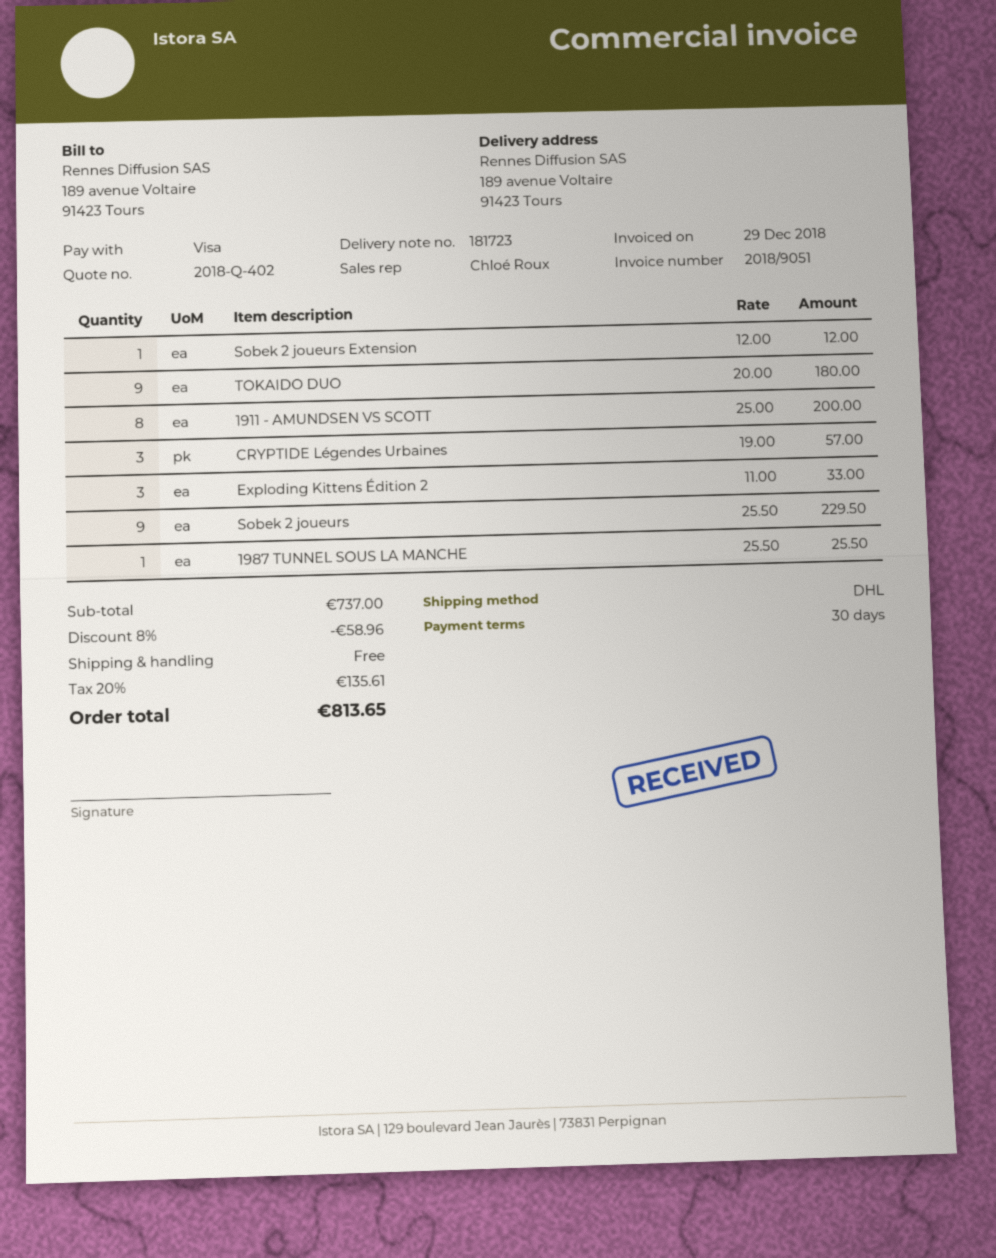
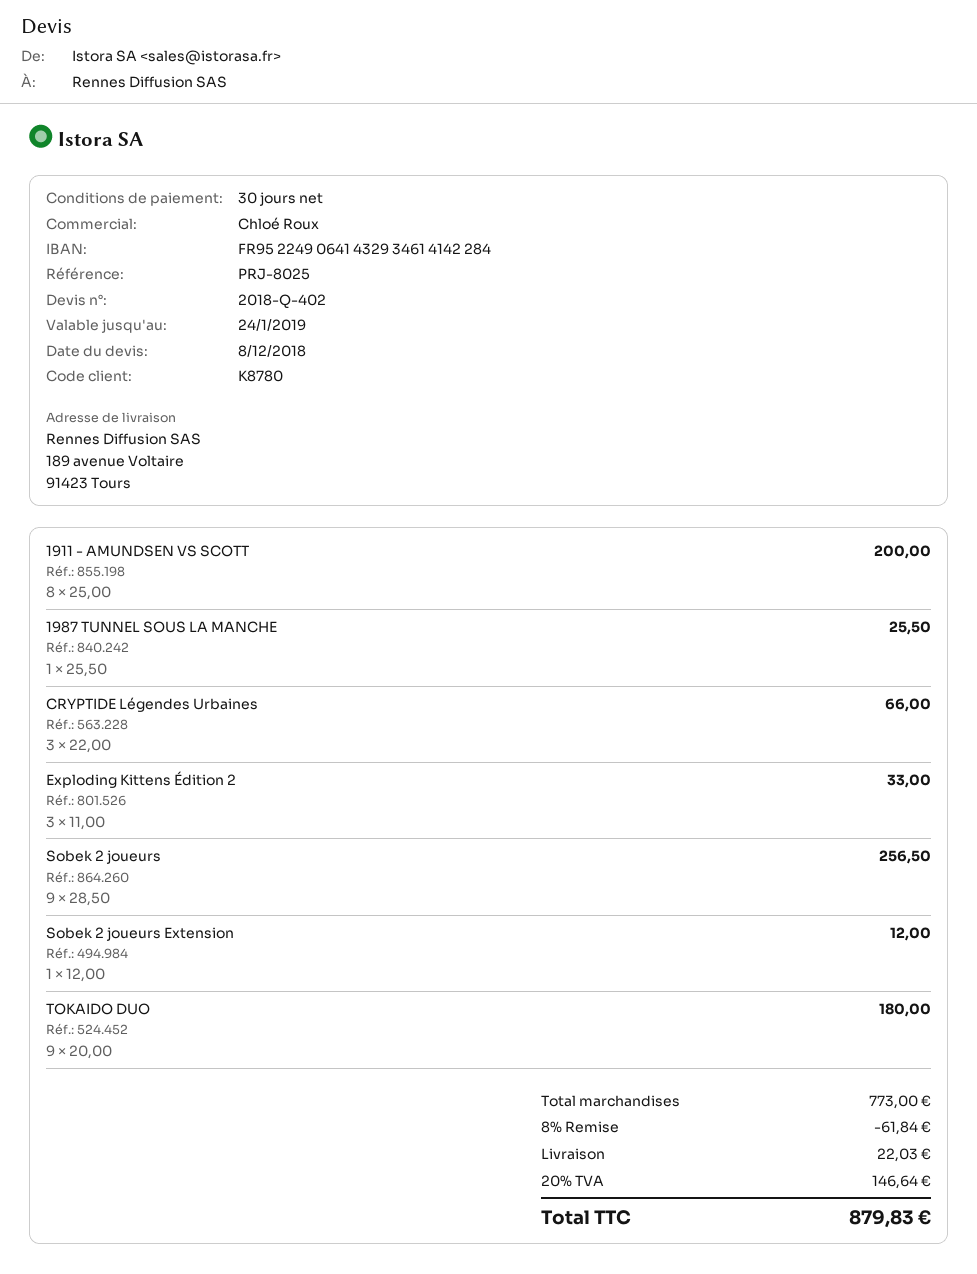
CRYPTIDE Légendes Urbaines: 3 x 19.00 = 57.00 -> 3 x 22.00 = 66.00
Sobek 2 joueurs: 9 x 25.50 = 229.50 -> 9 x 28.50 = 256.50
subtotal: 737.00 -> 773.00
discount: 8% = 58.96 -> 8% = 61.84
shipping: 0.00 -> 22.03
tax: 20% = 135.61 -> 20% = 146.64
total: 813.65 -> 879.83

